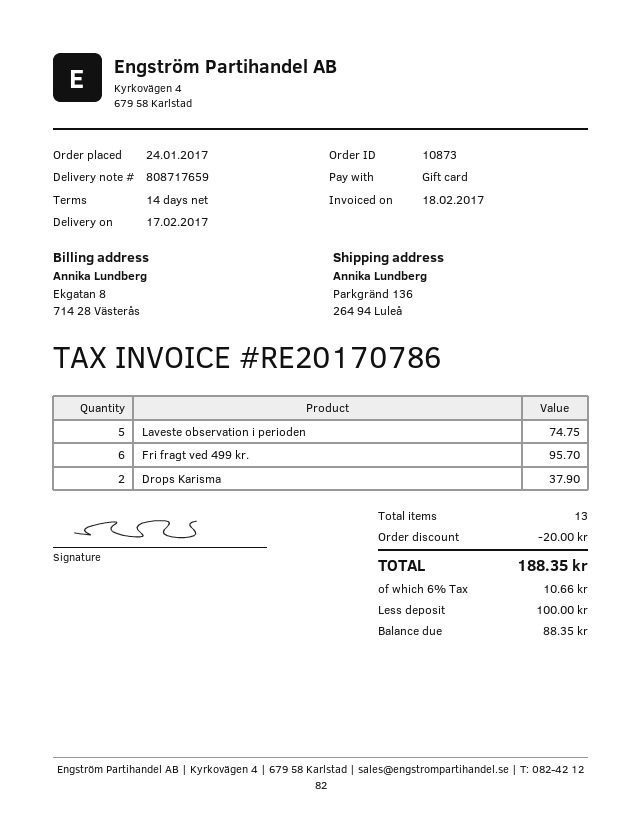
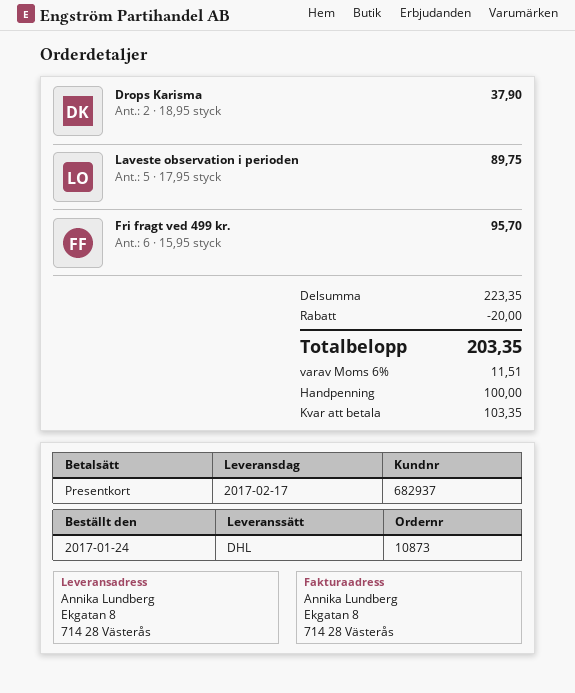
ship to: Parkgränd 136, 264 94 Luleå -> Ekgatan 8, 714 28 Västerås
Laveste observation i perioden: 5 for 74.75 -> 5 for 89.75
tax: 6% = 10.66 -> 6% = 11.51
total: 188.35 -> 203.35
balance: 88.35 -> 103.35

